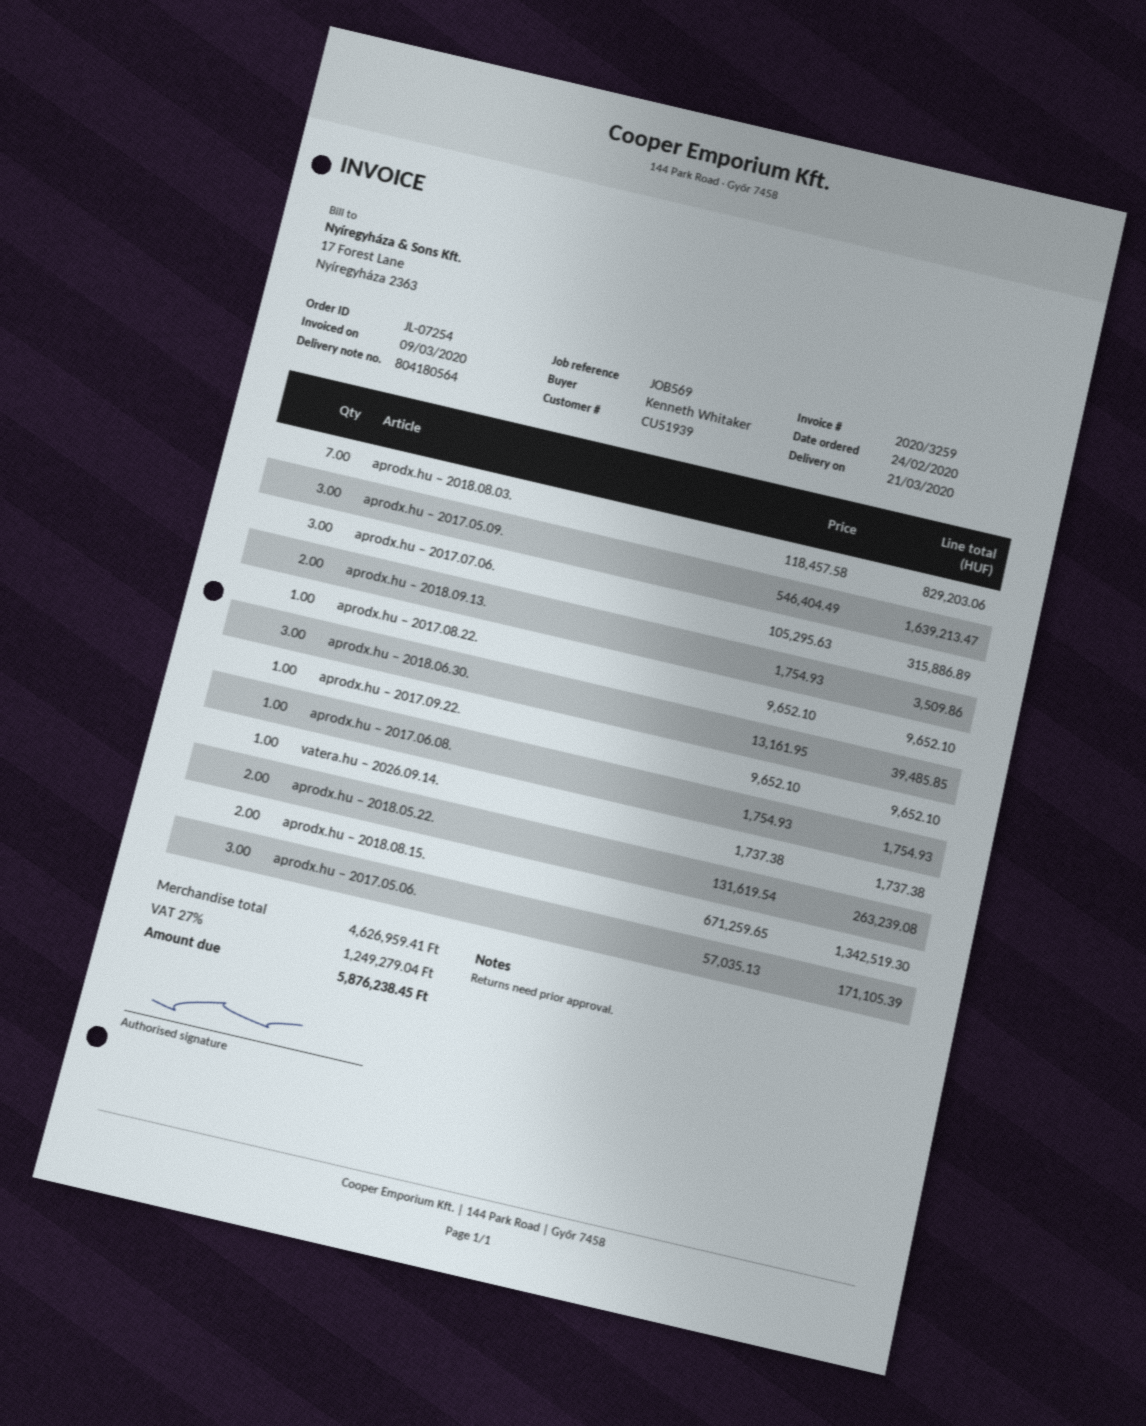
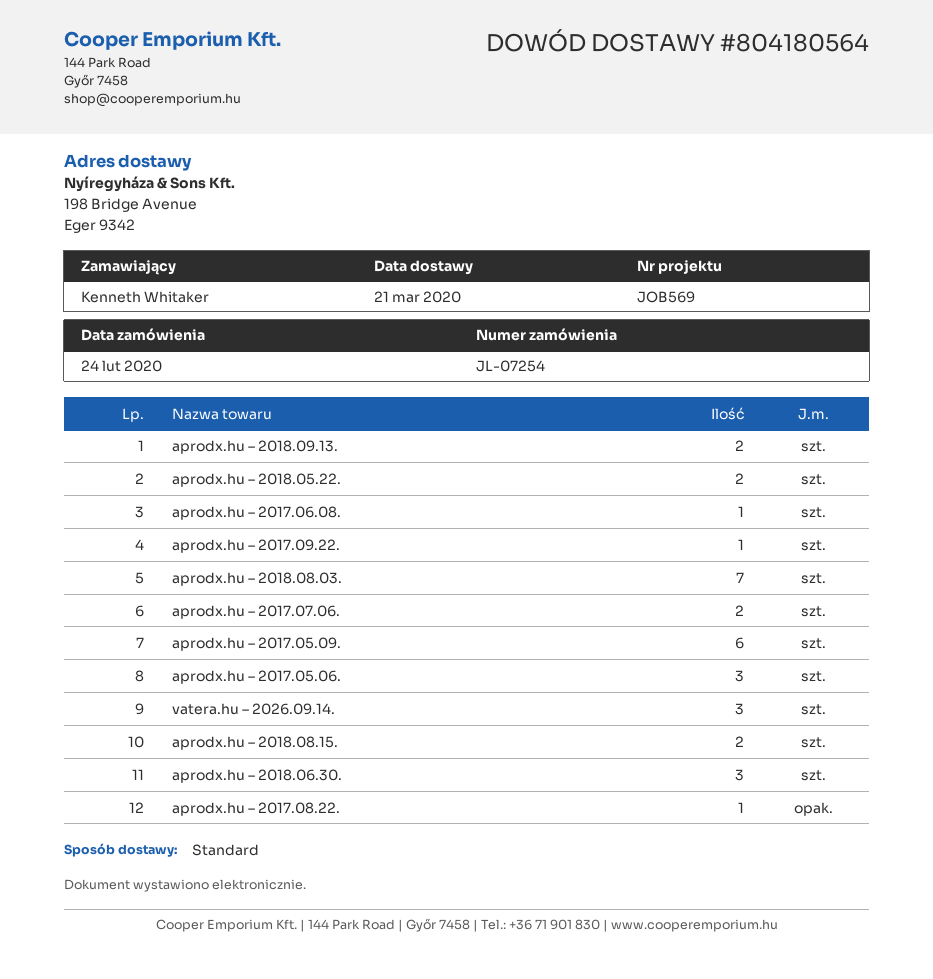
aprodx.hu – 2017.05.09.: 3 -> 6
aprodx.hu – 2017.07.06.: 3 -> 2
vatera.hu – 2026.09.14.: 1 -> 3

